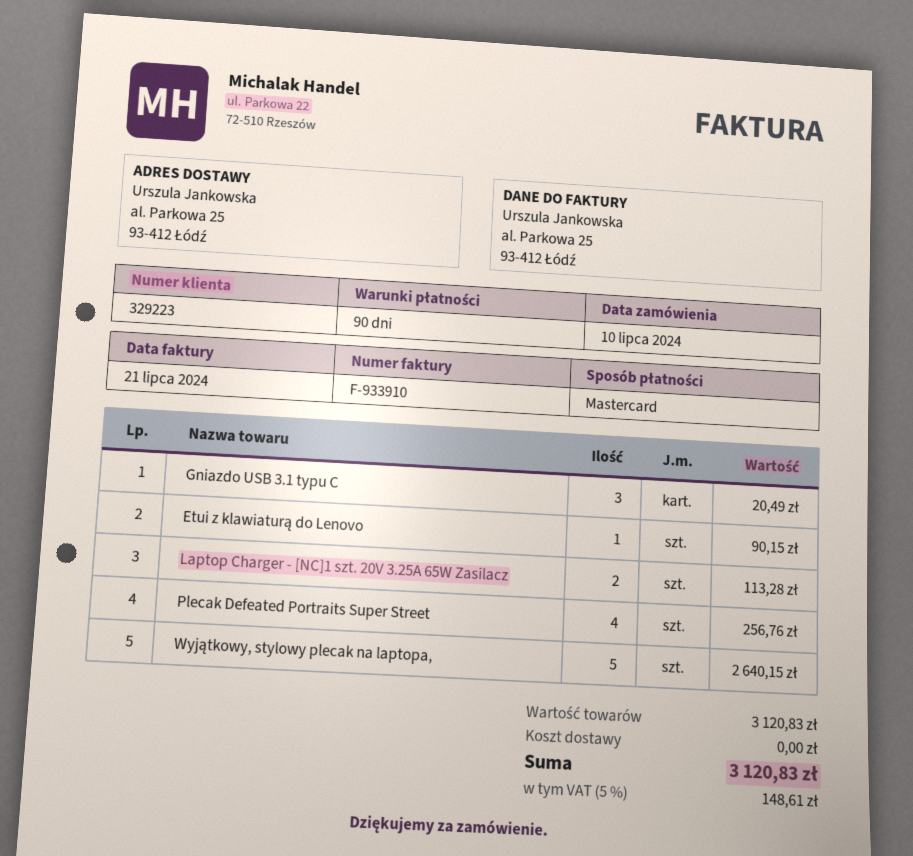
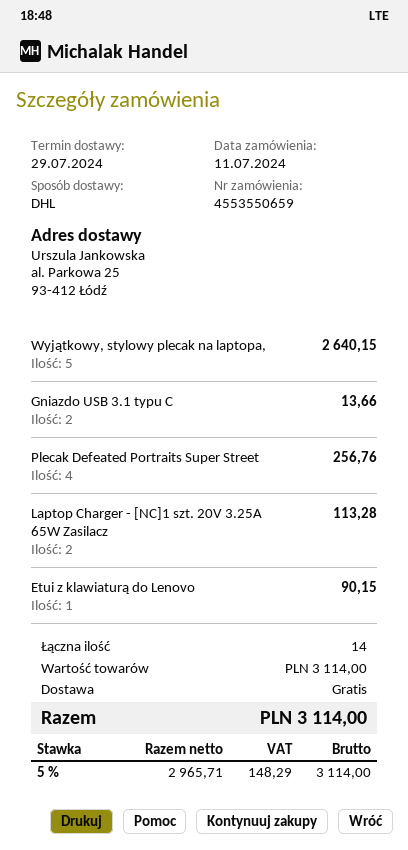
order date: 2024-07-10 -> 2024-07-11
Gniazdo USB 3.1 typu C: 3 for 20.49 -> 2 for 13.66
subtotal: 3120.83 -> 3114.00
tax: 5% = 148.61 -> 5% = 148.29
total: 3120.83 -> 3114.00

